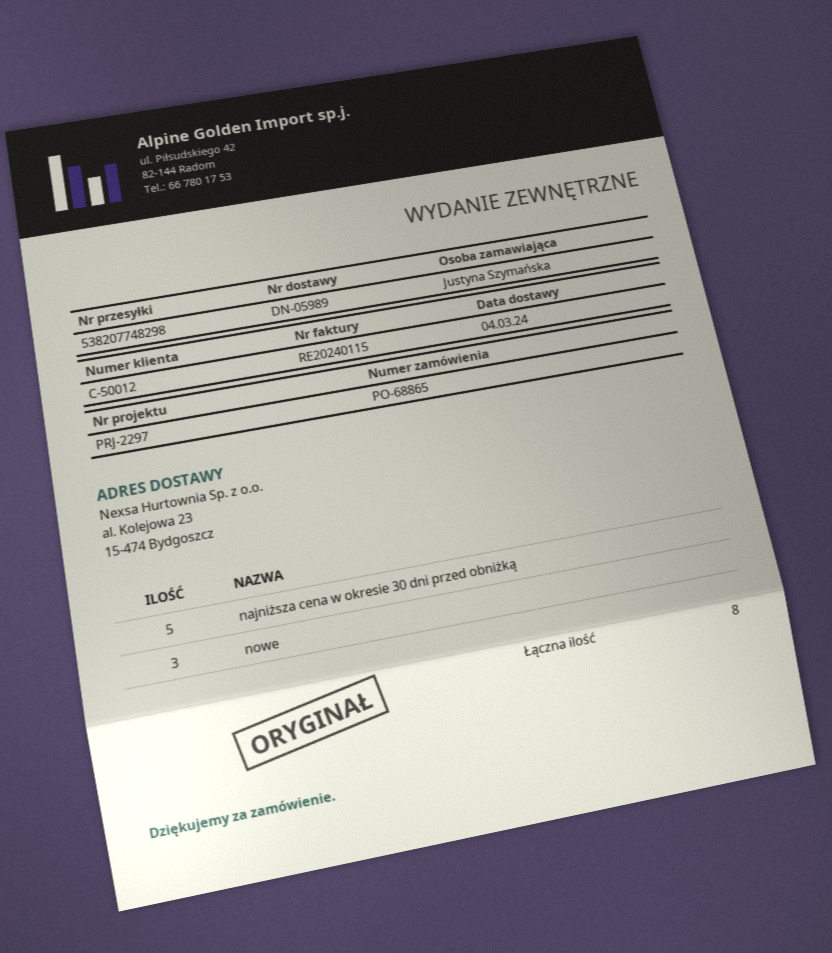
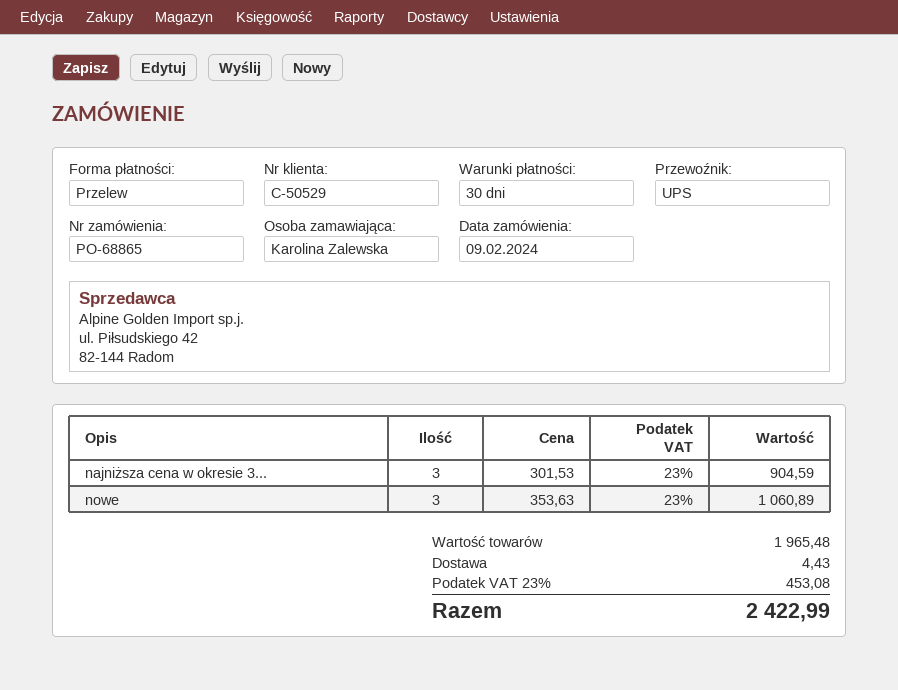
customer number: C-50012 -> C-50529
ordered by: Justyna Szymańska -> Karolina Zalewska
najniższa cena w okresie 30 dni przed obniżką: 5 -> 3

